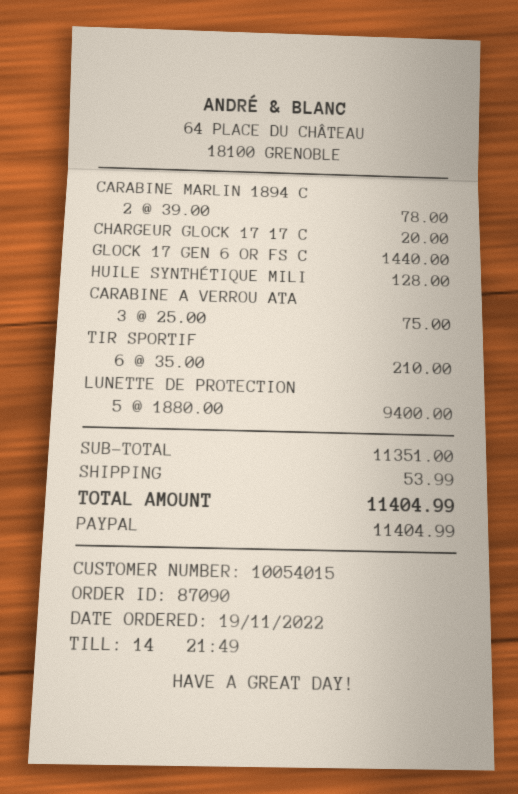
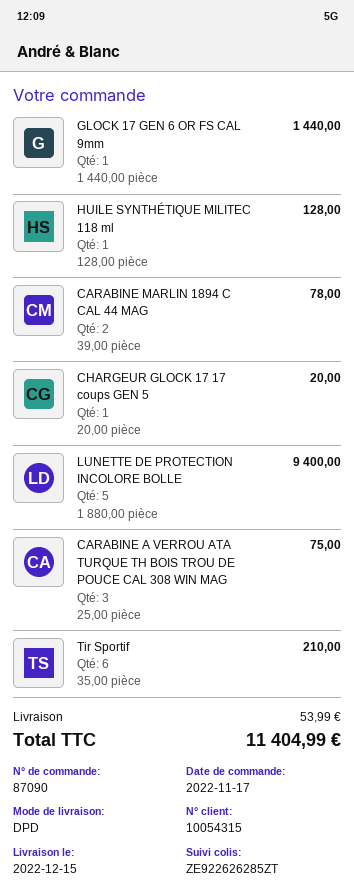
order date: 2022-11-19 -> 2022-11-17
customer number: 10054015 -> 10054315

